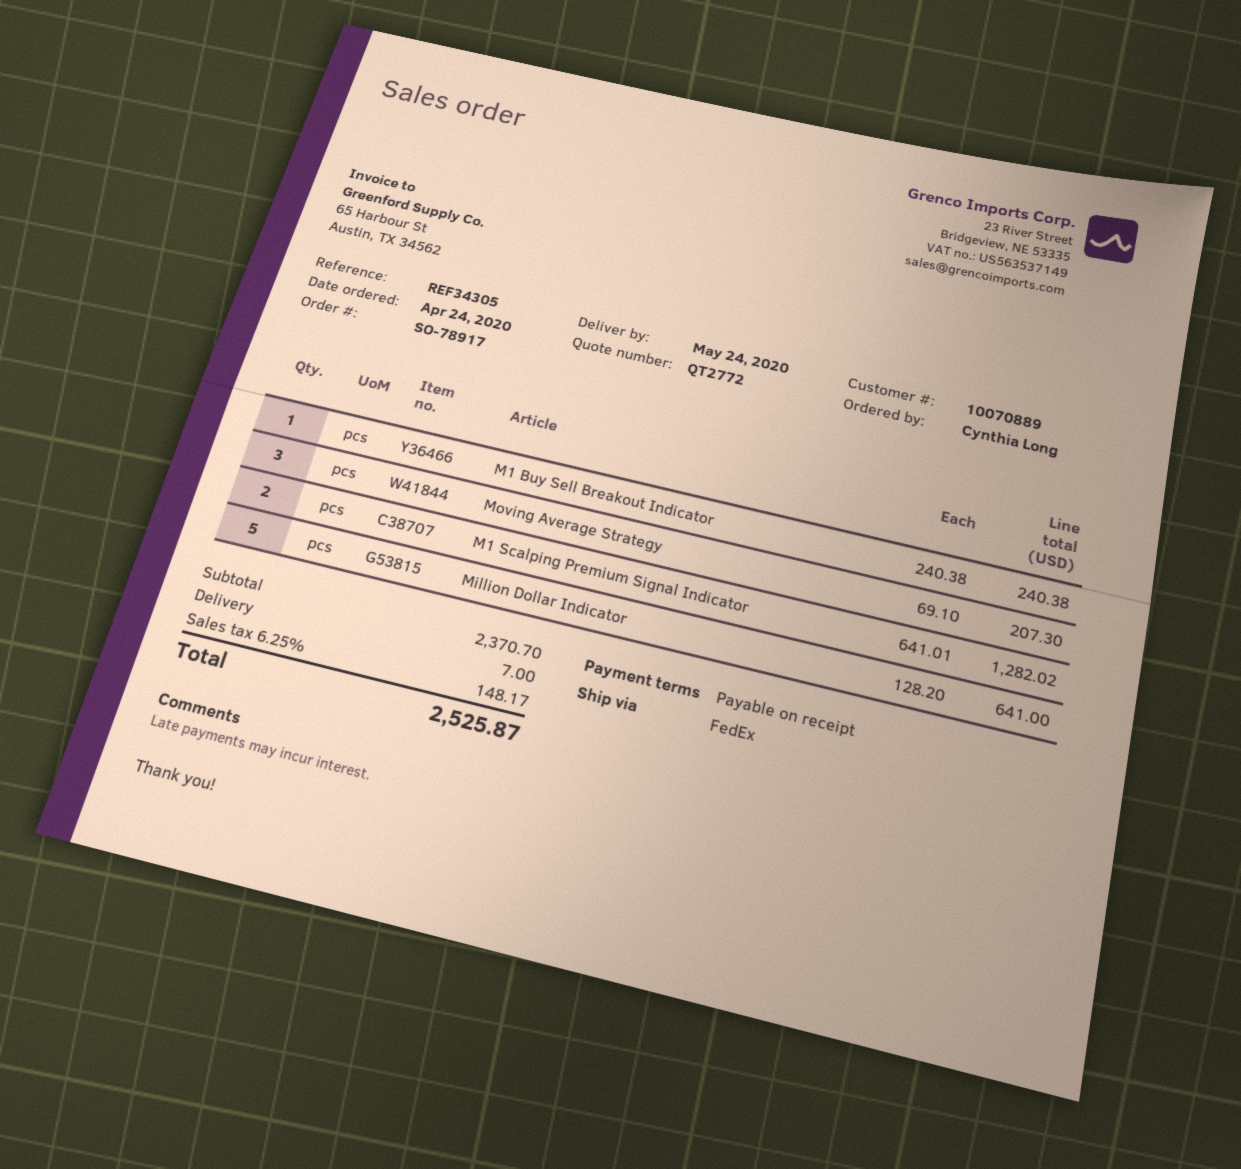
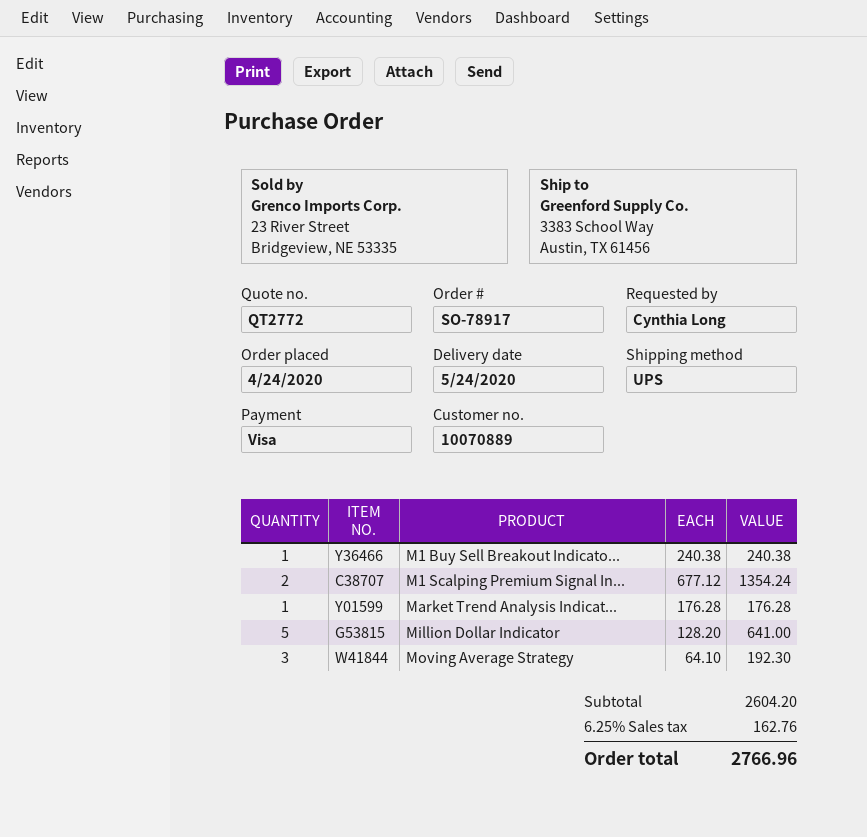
shipping method: FedEx -> UPS
Moving Average Strategy: 3 x 69.10 = 207.30 -> 3 x 64.10 = 192.30
M1 Scalping Premium Signal Indicator: 2 x 641.01 = 1282.02 -> 2 x 677.12 = 1354.24
Market Trend Analysis Indicat...: none -> 1 x 176.28 = 176.28
subtotal: 2370.70 -> 2604.20
shipping: 7.00 -> none
tax: 6.25% = 148.17 -> 6.25% = 162.76
total: 2525.87 -> 2766.96

